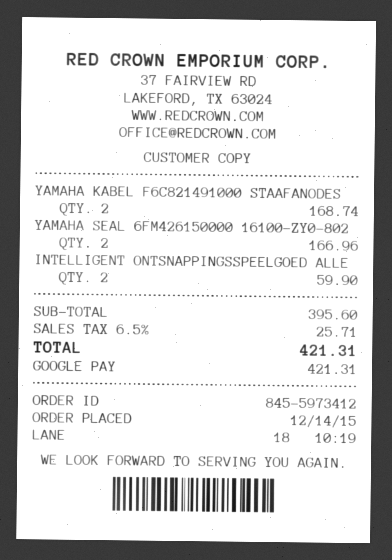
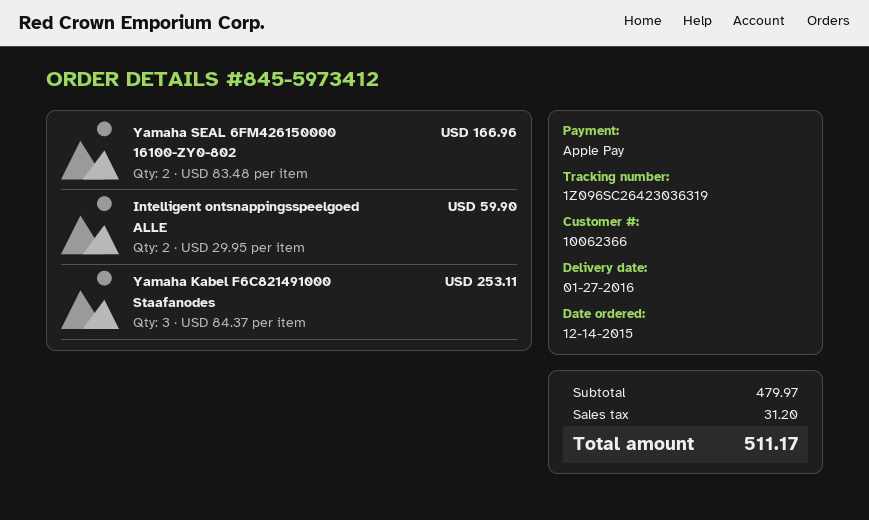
payment method: Google Pay -> Apple Pay
YAMAHA KABEL F6C821491000 STAAFANODES: 2 for 168.74 -> 3 for 253.11
subtotal: 395.60 -> 479.97
tax: 25.71 -> 31.20
total: 421.31 -> 511.17

